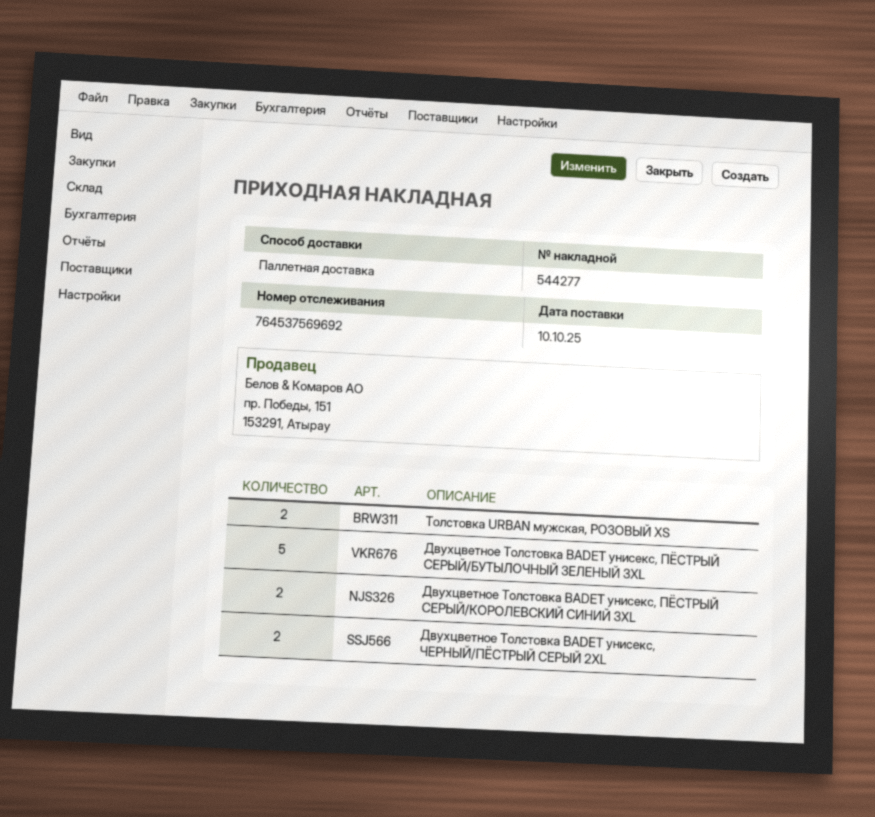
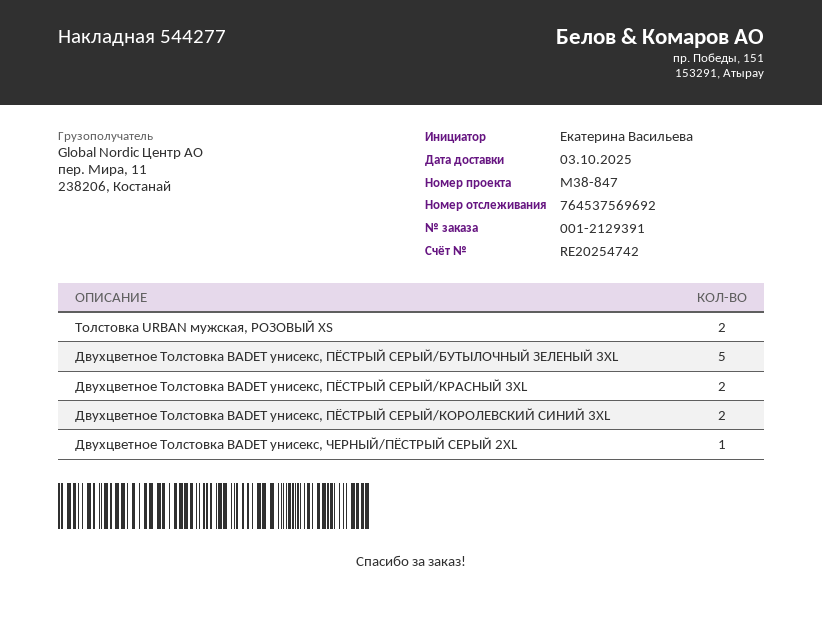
delivery date: 2025-10-10 -> 2025-10-03
Двухцветное Толстовка BADET унисекс, ЧЕРНЫЙ/ПЁСТРЫЙ СЕРЫЙ 2XL: 2 -> 1
Двухцветное Толстовка BADET унисекс, ПЁСТРЫЙ СЕРЫЙ/КРАСНЫЙ 3XL: none -> 2

